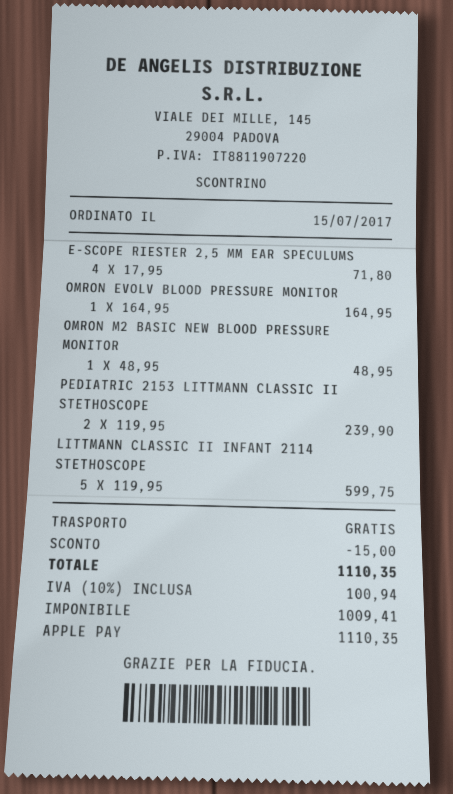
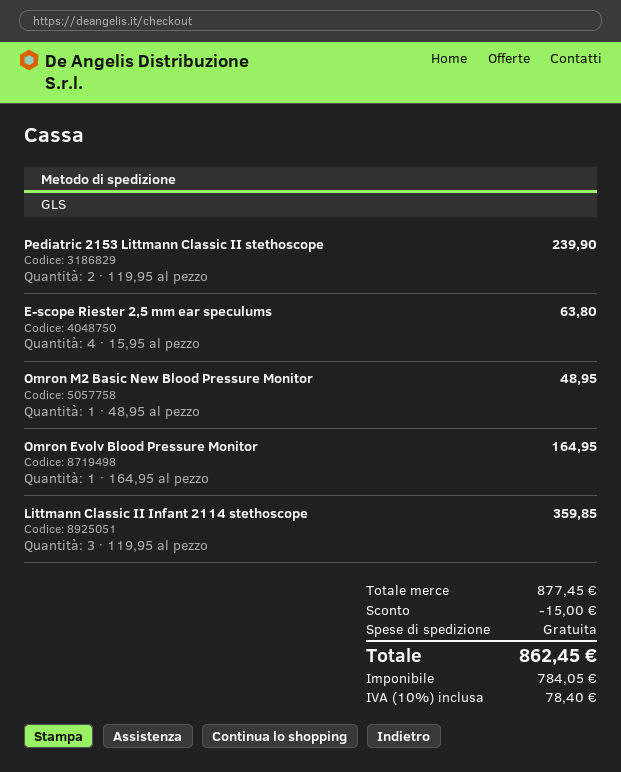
E-SCOPE RIESTER 2,5 MM EAR SPECULUMS: 4 x 17.95 = 71.80 -> 4 x 15.95 = 63.80
LITTMANN CLASSIC II INFANT 2114 STETHOSCOPE: 5 x 119.95 = 599.75 -> 3 x 119.95 = 359.85
net: 1009.41 -> 784.05
tax: 10% = 100.94 -> 10% = 78.40
total: 1110.35 -> 862.45

